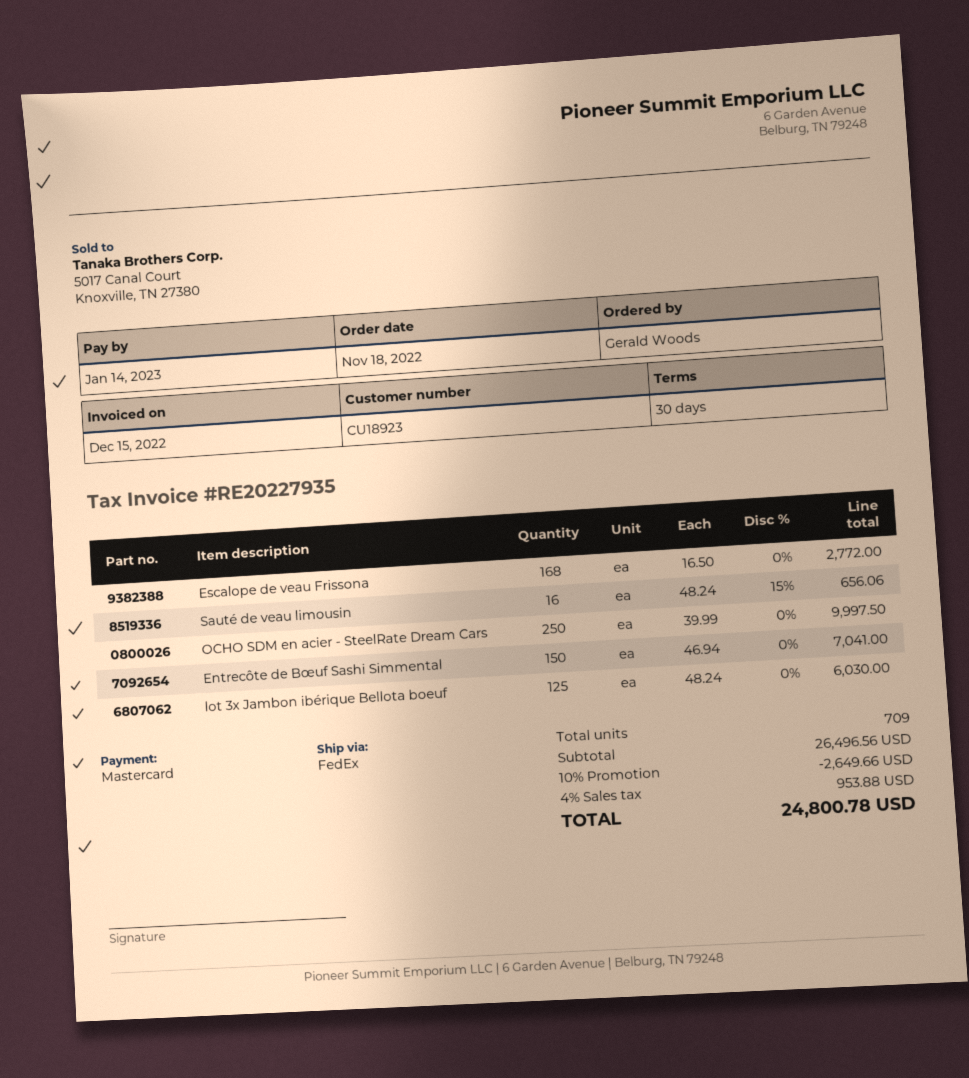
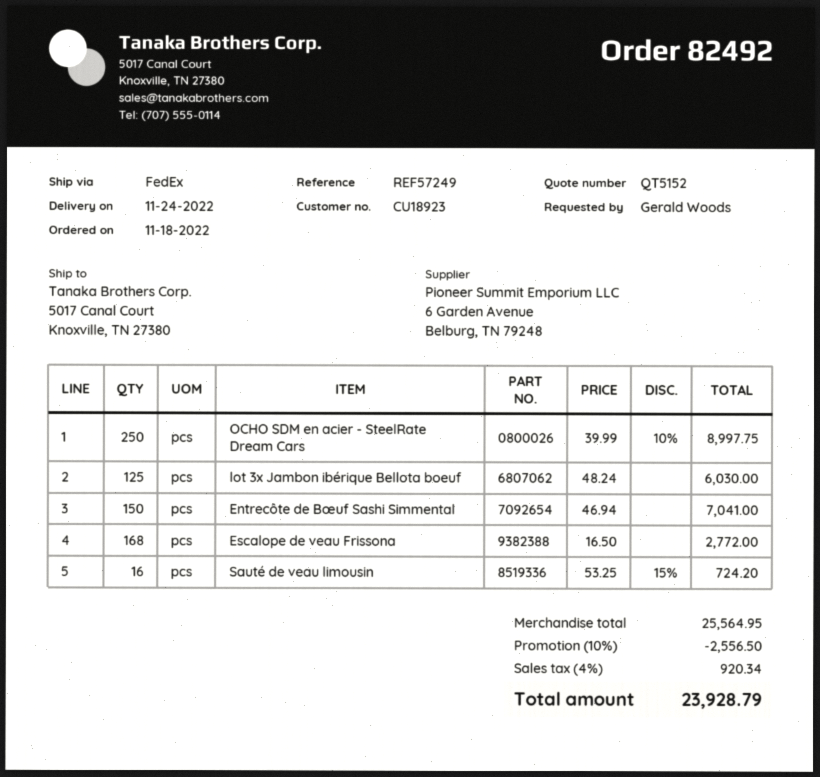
Sauté de veau limousin: 16 x 48.24 - 15% = 656.06 -> 16 x 53.25 - 15% = 724.20
OCHO SDM en acier - SteelRate Dream Cars: 250 x 39.99 = 9997.50 -> 250 x 39.99 - 10% = 8997.75
subtotal: 26496.56 -> 25564.95
discount: 10% = 2649.66 -> 10% = 2556.50
tax: 4% = 953.88 -> 4% = 920.34
total: 24800.78 -> 23928.79

